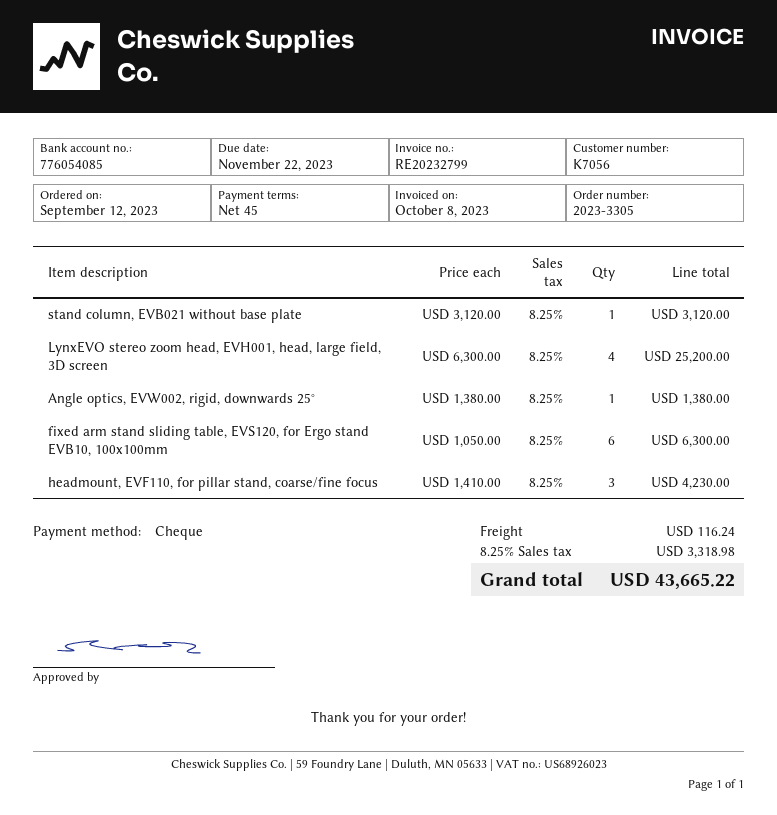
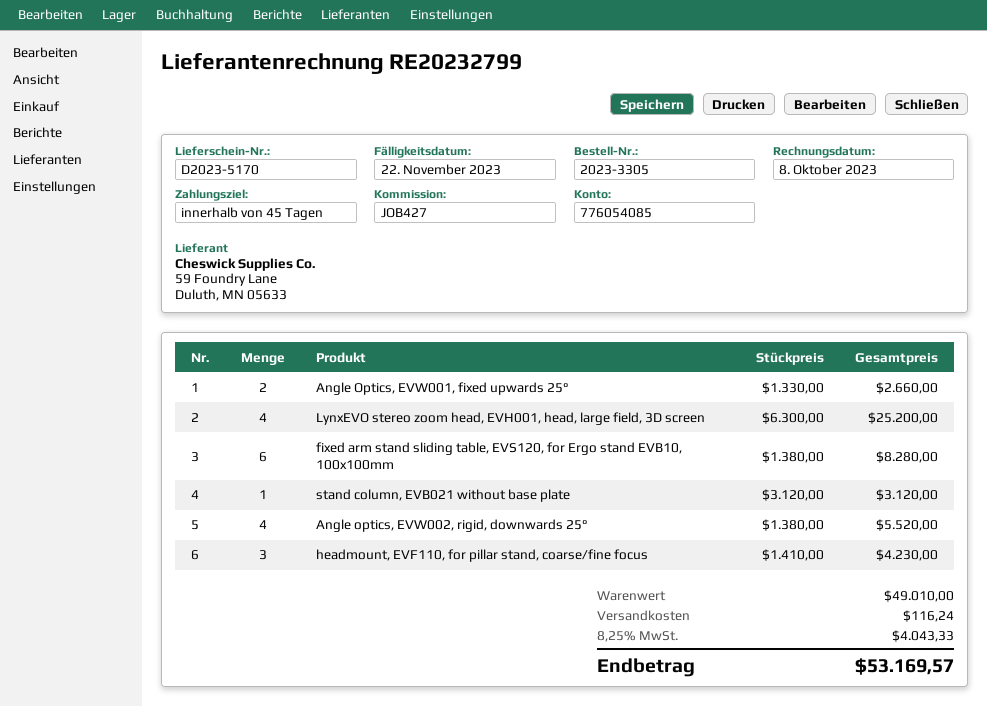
Angle optics, EVW002, rigid, downwards 25°: 1 x 1380.00 = 1380.00 -> 4 x 1380.00 = 5520.00
fixed arm stand sliding table, EVS120, for Ergo stand EVB10, 100x100mm: 6 x 1050.00 = 6300.00 -> 6 x 1380.00 = 8280.00
Angle Optics, EVW001, fixed upwards 25°: none -> 2 x 1330.00 = 2660.00
tax: 8.25% = 3318.98 -> 8.25% = 4043.33
total: 43665.22 -> 53169.57

